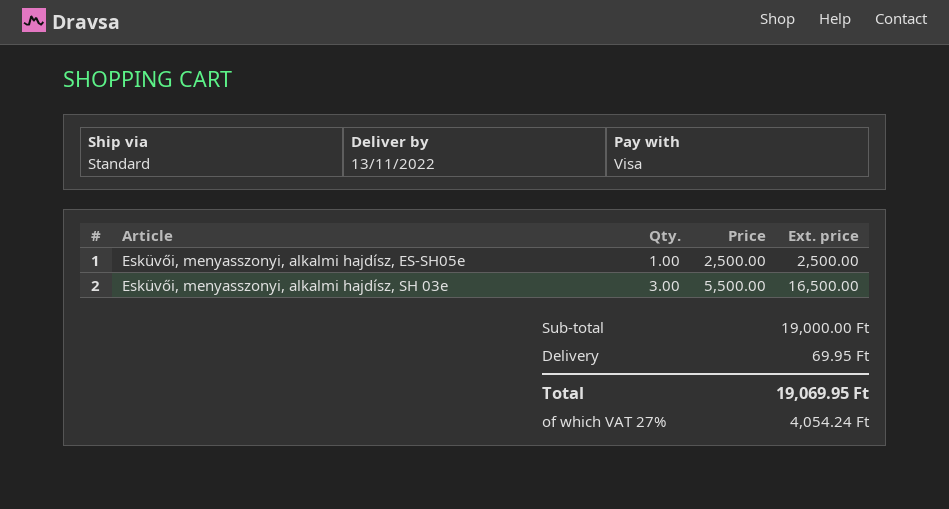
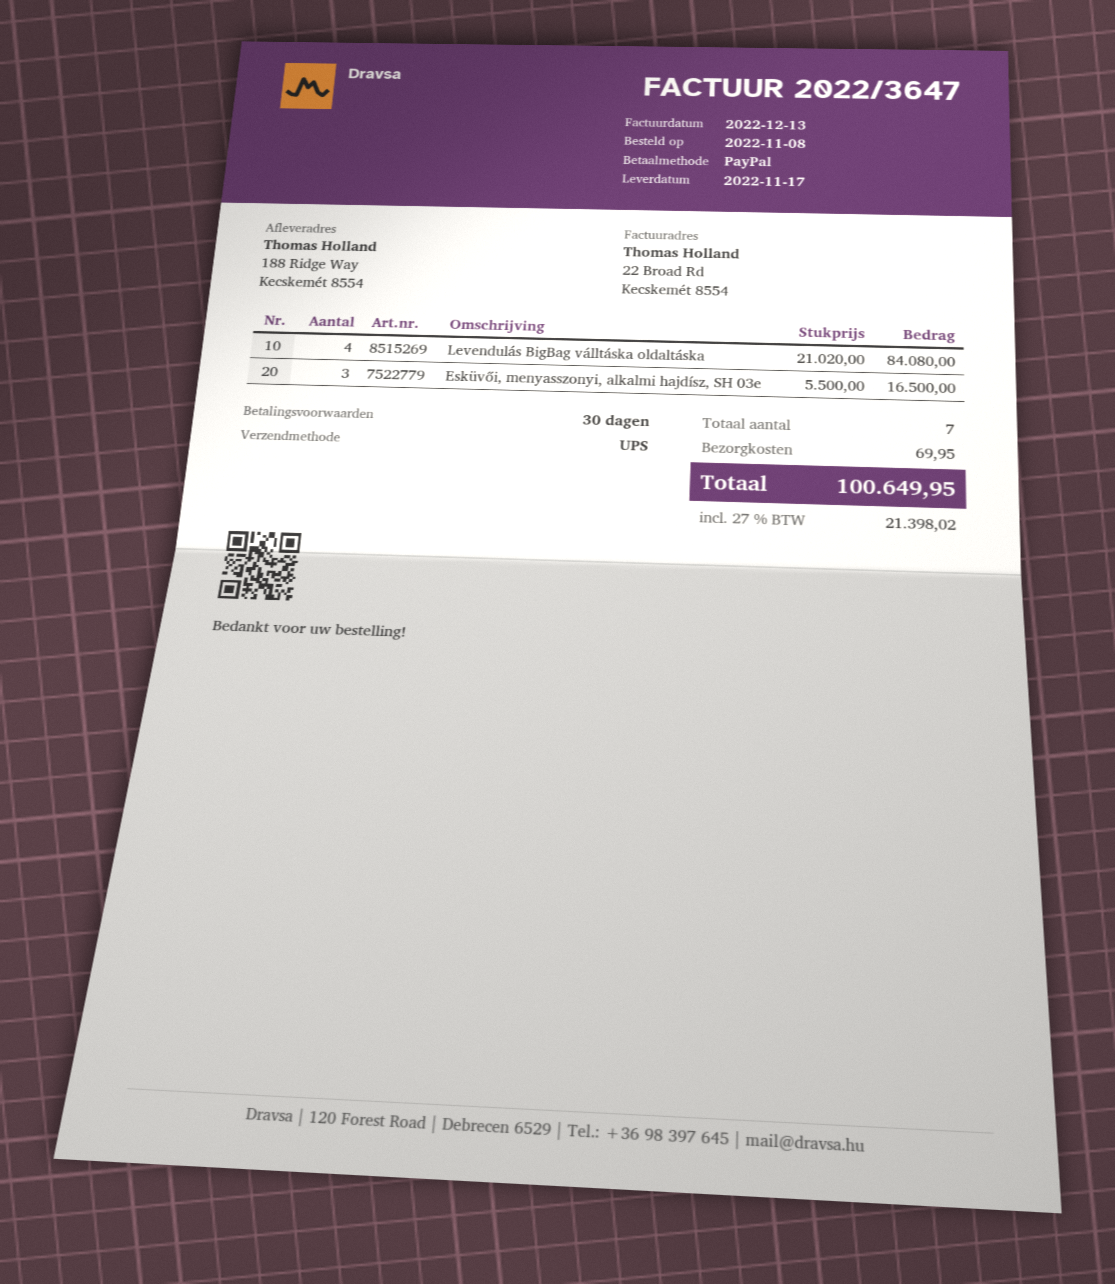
delivery date: 2022-11-13 -> 2022-11-17
payment method: Visa -> PayPal
shipping method: standard -> UPS
Esküvői, menyasszonyi, alkalmi hajdísz, ES-SH05e: 1 x 2500.00 = 2500.00 -> none
Levendulás BigBag válltáska oldaltáska: none -> 4 x 21020.00 = 84080.00
tax: 27% = 4054.24 -> 27% = 21398.02
total: 19069.95 -> 100649.95

